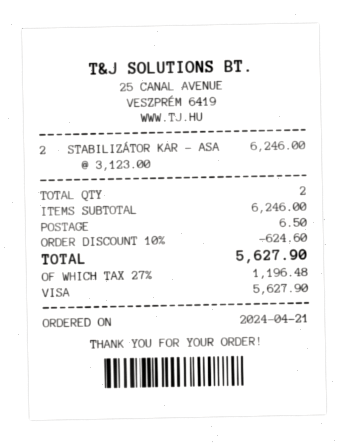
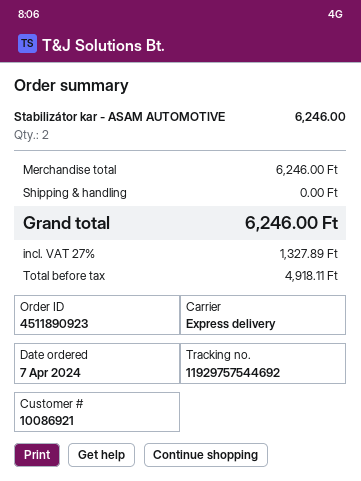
order date: 2024-04-21 -> 2024-04-07
discount: 10% = 624.60 -> none
shipping: 6.50 -> 0.00
tax: 27% = 1196.48 -> 27% = 1327.89
total: 5627.90 -> 6246.00

